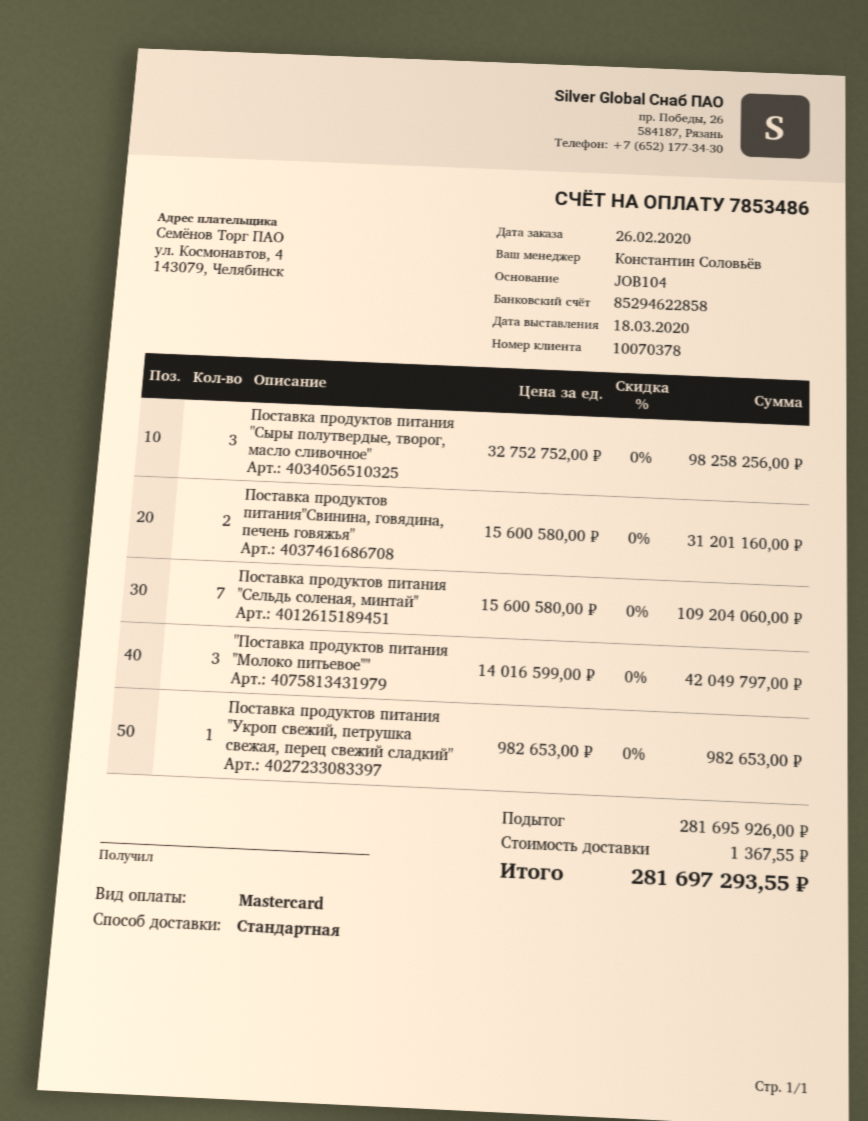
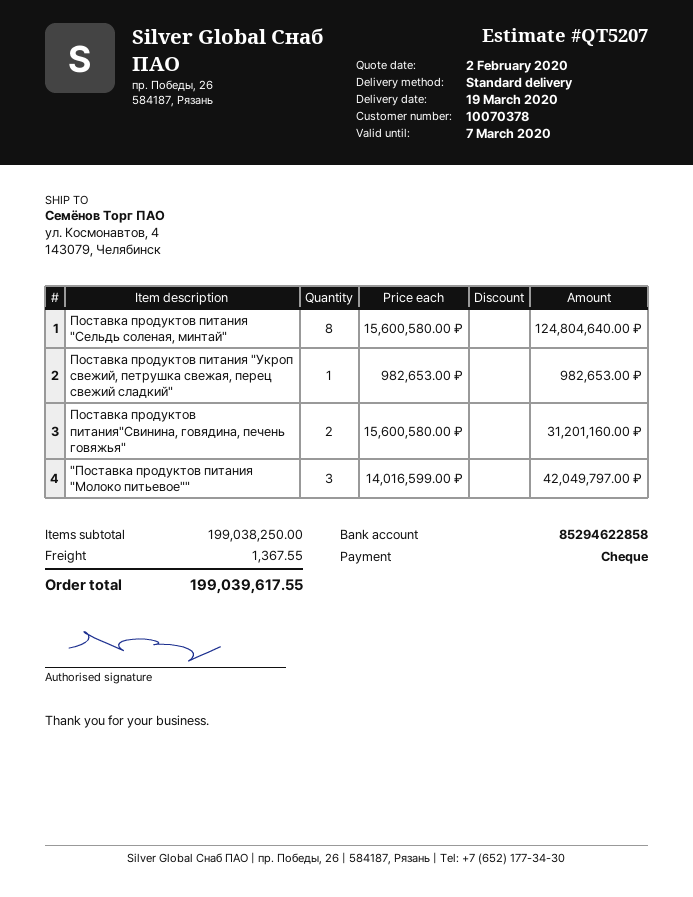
payment method: Mastercard -> cheque
Поставка продуктов питания "Сыры полутвердые, творог, масло сливочное": 3 x 32752752.00 = 98258256.00 -> none
Поставка продуктов питания "Сельдь соленая, минтай": 7 x 15600580.00 = 109204060.00 -> 8 x 15600580.00 = 124804640.00
subtotal: 281695926.00 -> 199038250.00
total: 281697293.55 -> 199039617.55

